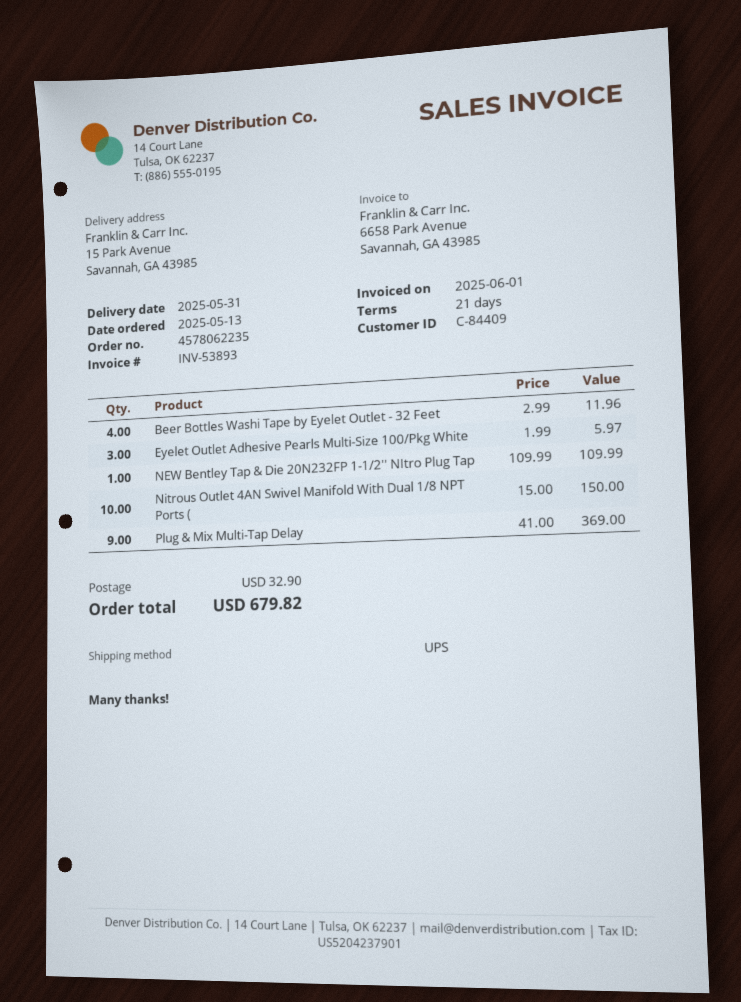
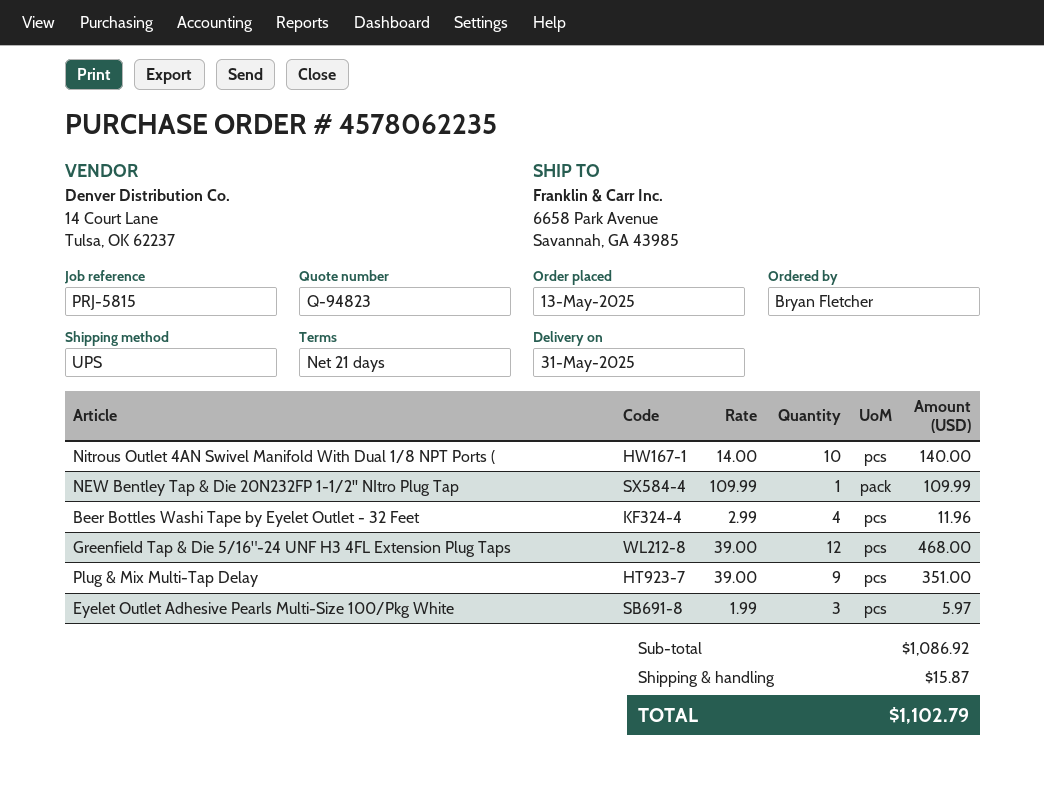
ship to: 15 Park Avenue, Savannah, GA 43985 -> 6658 Park Avenue, Savannah, GA 43985
Nitrous Outlet 4AN Swivel Manifold With Dual 1/8 NPT Ports (: 10 x 15.00 = 150.00 -> 10 x 14.00 = 140.00
Plug & Mix Multi-Tap Delay: 9 x 41.00 = 369.00 -> 9 x 39.00 = 351.00
Greenfield Tap & Die 5/16"-24 UNF H3 4FL Extension Plug Taps: none -> 12 x 39.00 = 468.00
shipping: 32.90 -> 15.87
total: 679.82 -> 1102.79

